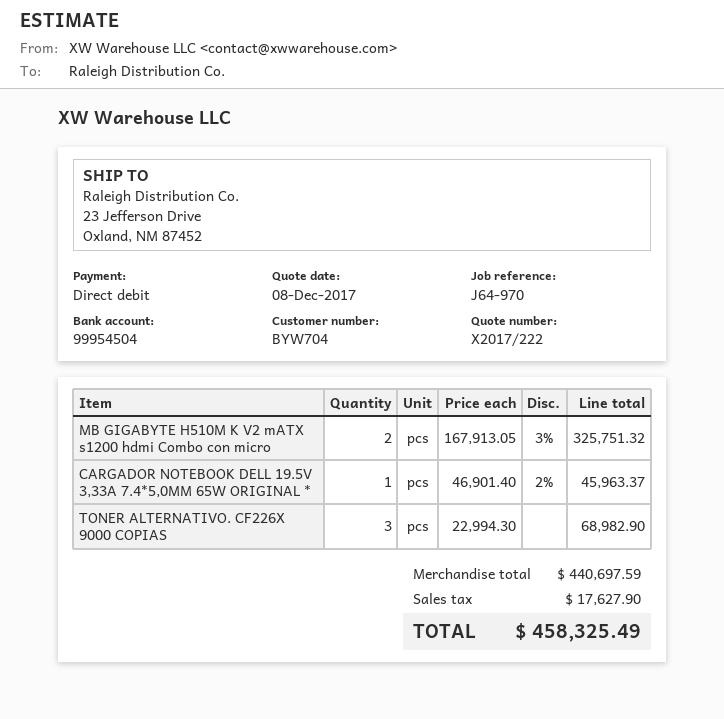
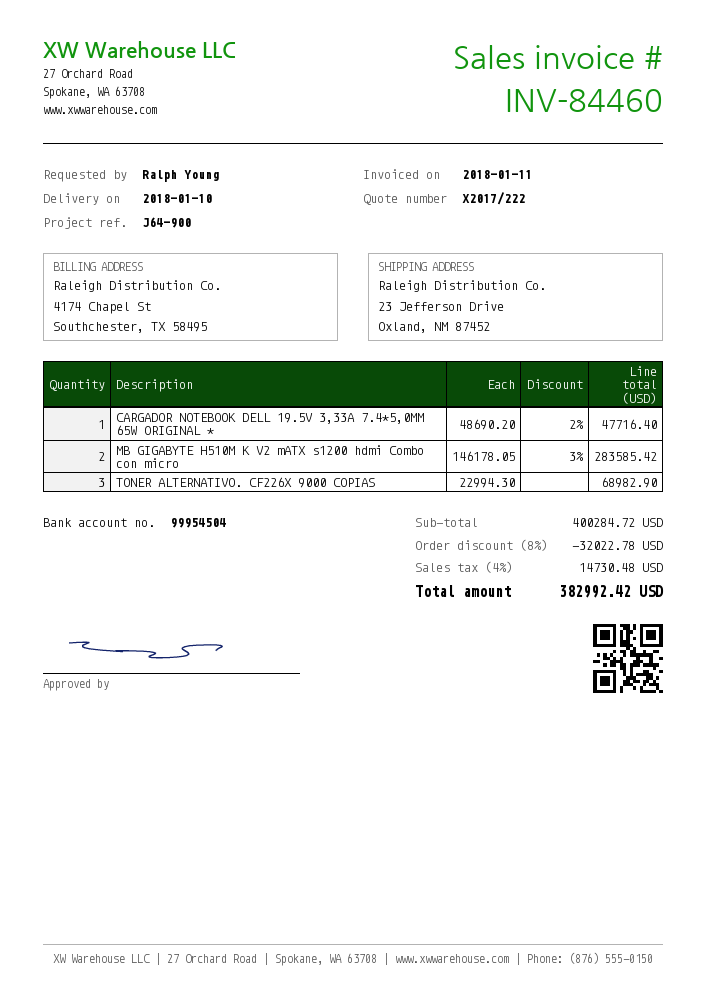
reference: J64-970 -> J64-900
MB GIGABYTE H510M K V2 mATX s1200 hdmi Combo con micro: 2 x 167913.05 - 3% = 325751.32 -> 2 x 146178.05 - 3% = 283585.42
CARGADOR NOTEBOOK DELL 19.5V 3,33A 7.4*5,0MM 65W ORIGINAL *: 1 x 46901.40 - 2% = 45963.37 -> 1 x 48690.20 - 2% = 47716.40
subtotal: 440697.59 -> 400284.72
discount: none -> 8% = 32022.78
tax: 17627.90 -> 14730.48
total: 458325.49 -> 382992.42

